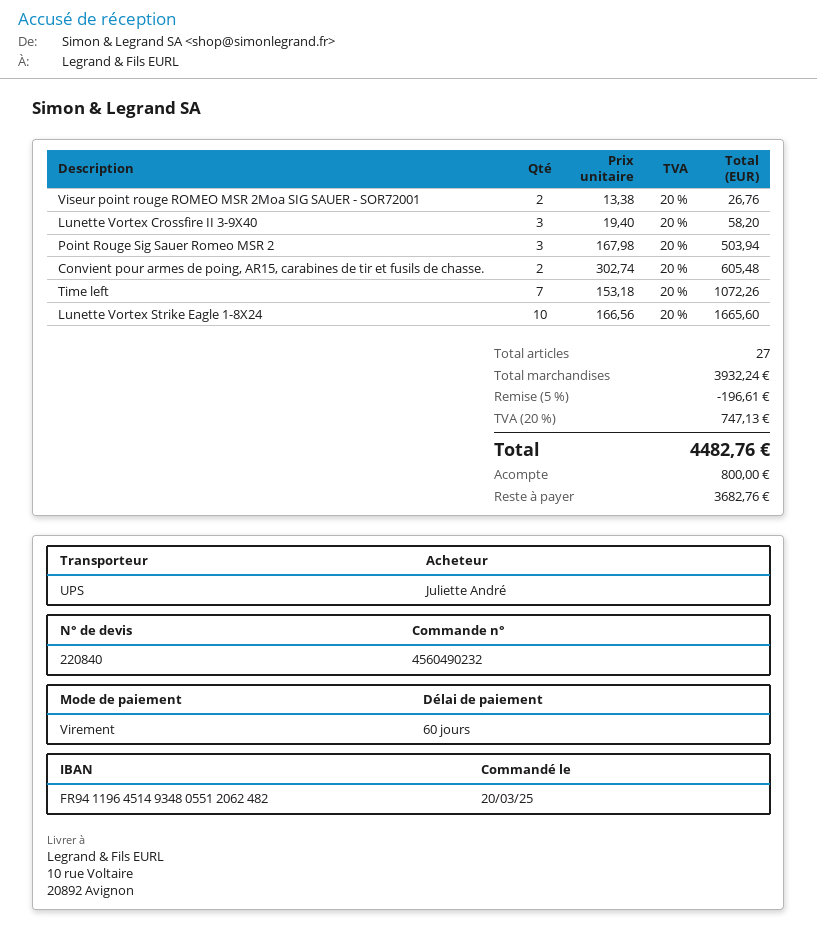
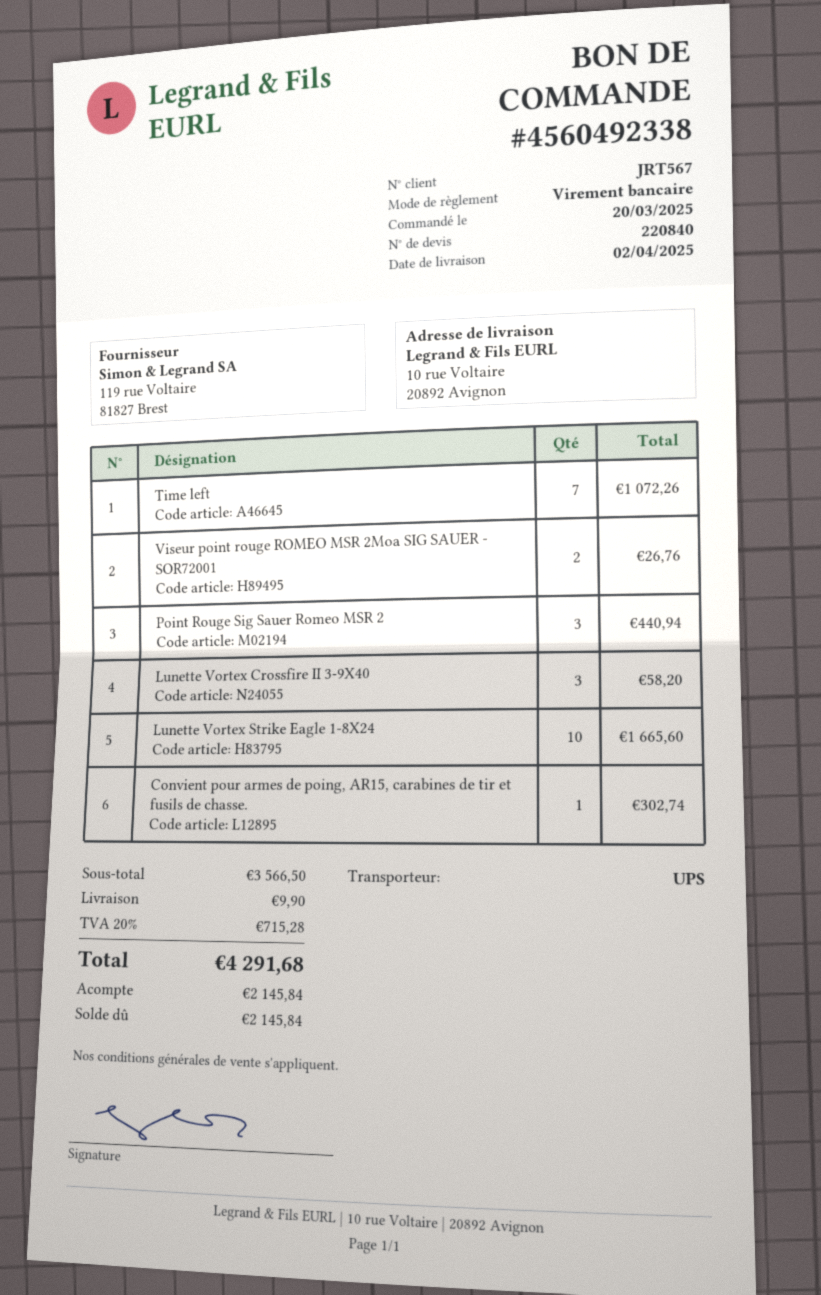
order number: 4560490232 -> 4560492338
Point Rouge Sig Sauer Romeo MSR 2: 3 for 503.94 -> 3 for 440.94
Convient pour armes de poing, AR15, carabines de tir et fusils de chasse.: 2 for 605.48 -> 1 for 302.74
subtotal: 3932.24 -> 3566.50
discount: 5% = 196.61 -> none
shipping: none -> 9.90
tax: 20% = 747.13 -> 20% = 715.28
total: 4482.76 -> 4291.68
deposit: 800.00 -> 2145.84
balance: 3682.76 -> 2145.84

